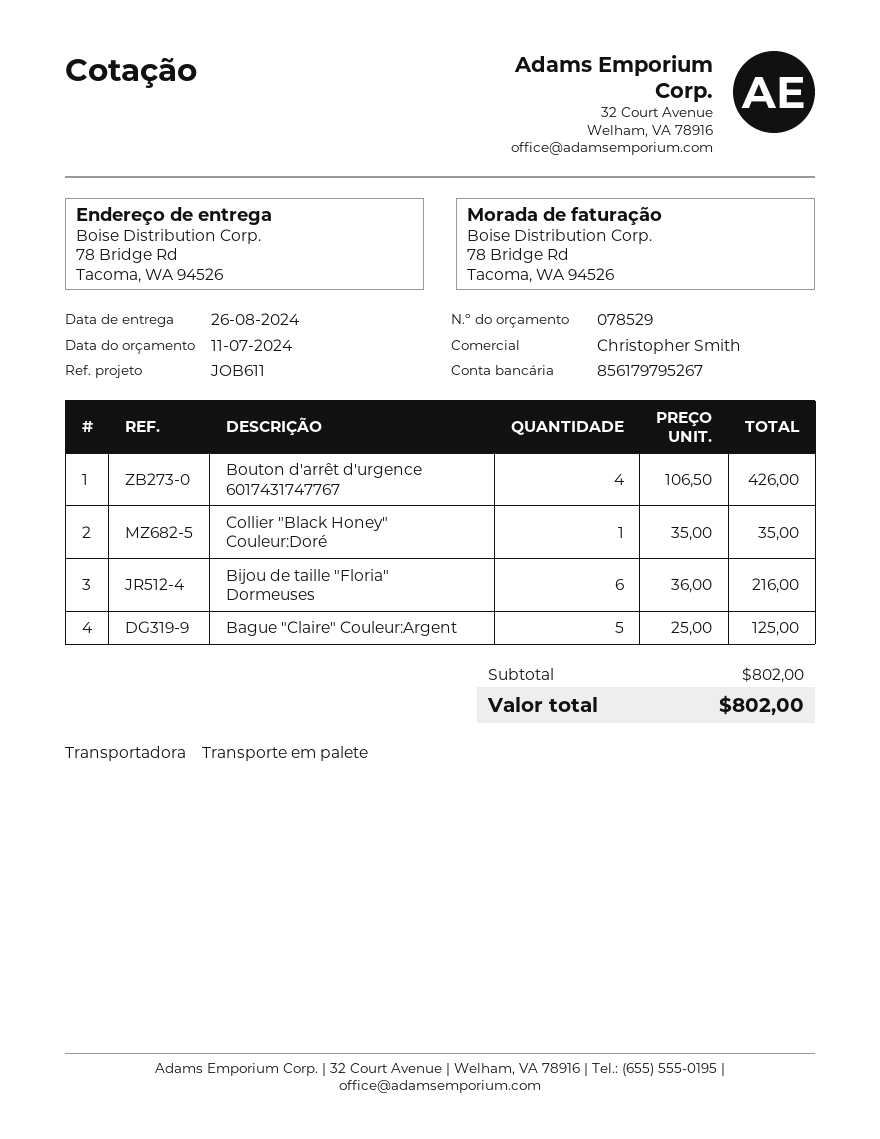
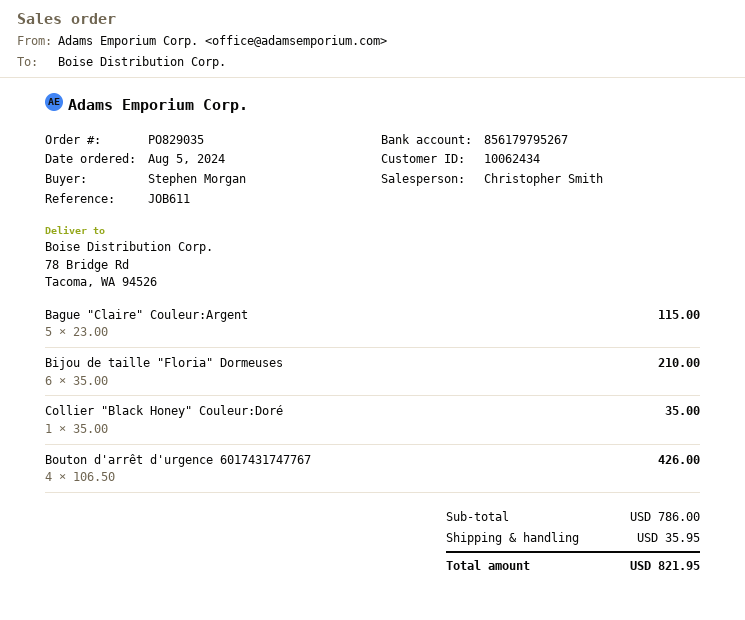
Bijou de taille "Floria" Dormeuses: 6 x 36.00 = 216.00 -> 6 x 35.00 = 210.00
Bague "Claire" Couleur:Argent: 5 x 25.00 = 125.00 -> 5 x 23.00 = 115.00
subtotal: 802.00 -> 786.00
shipping: none -> 35.95
total: 802.00 -> 821.95

